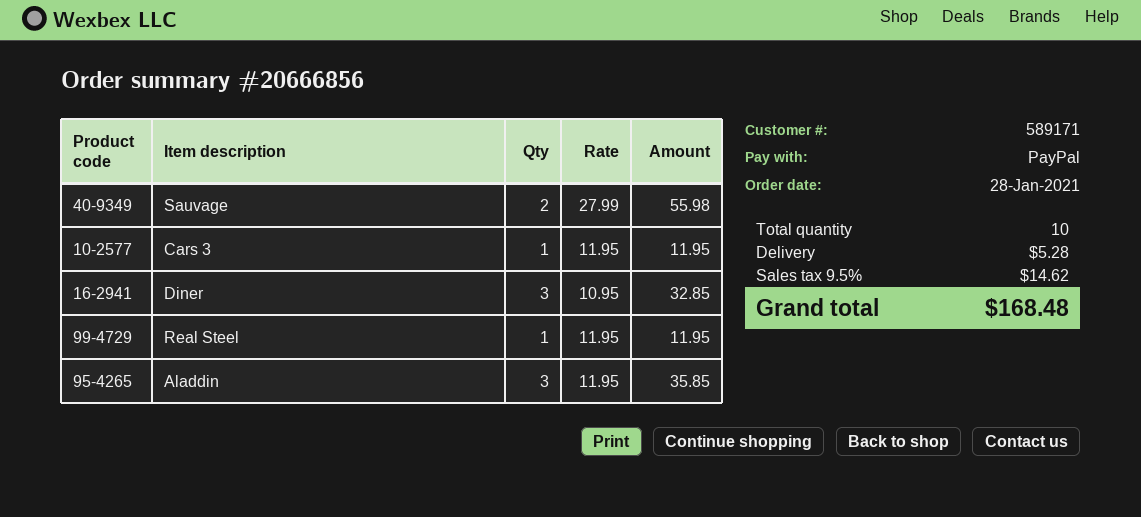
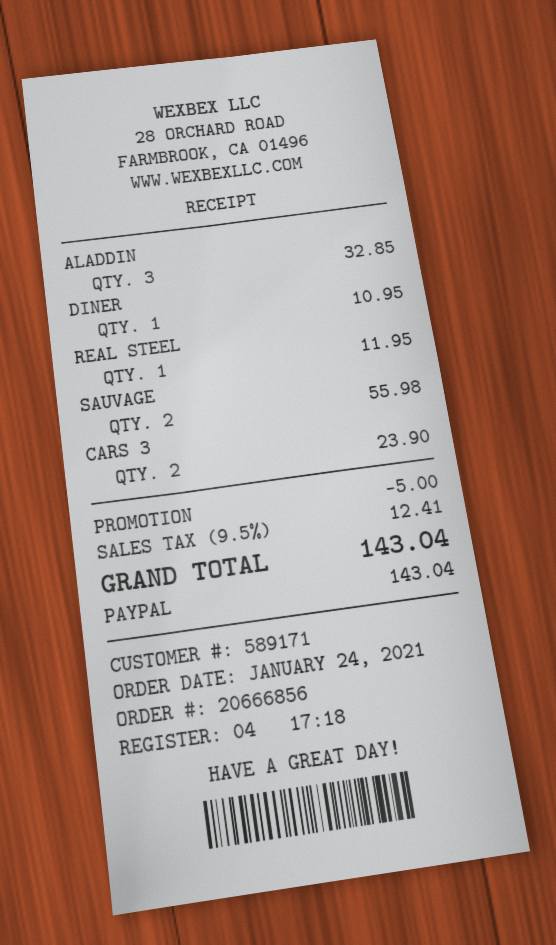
order date: 2021-01-28 -> 2021-01-24
Cars 3: 1 for 11.95 -> 2 for 23.90
Diner: 3 for 32.85 -> 1 for 10.95
Aladdin: 3 for 35.85 -> 3 for 32.85
discount: none -> 5.00
shipping: 5.28 -> none
tax: 9.5% = 14.62 -> 9.5% = 12.41
total: 168.48 -> 143.04

